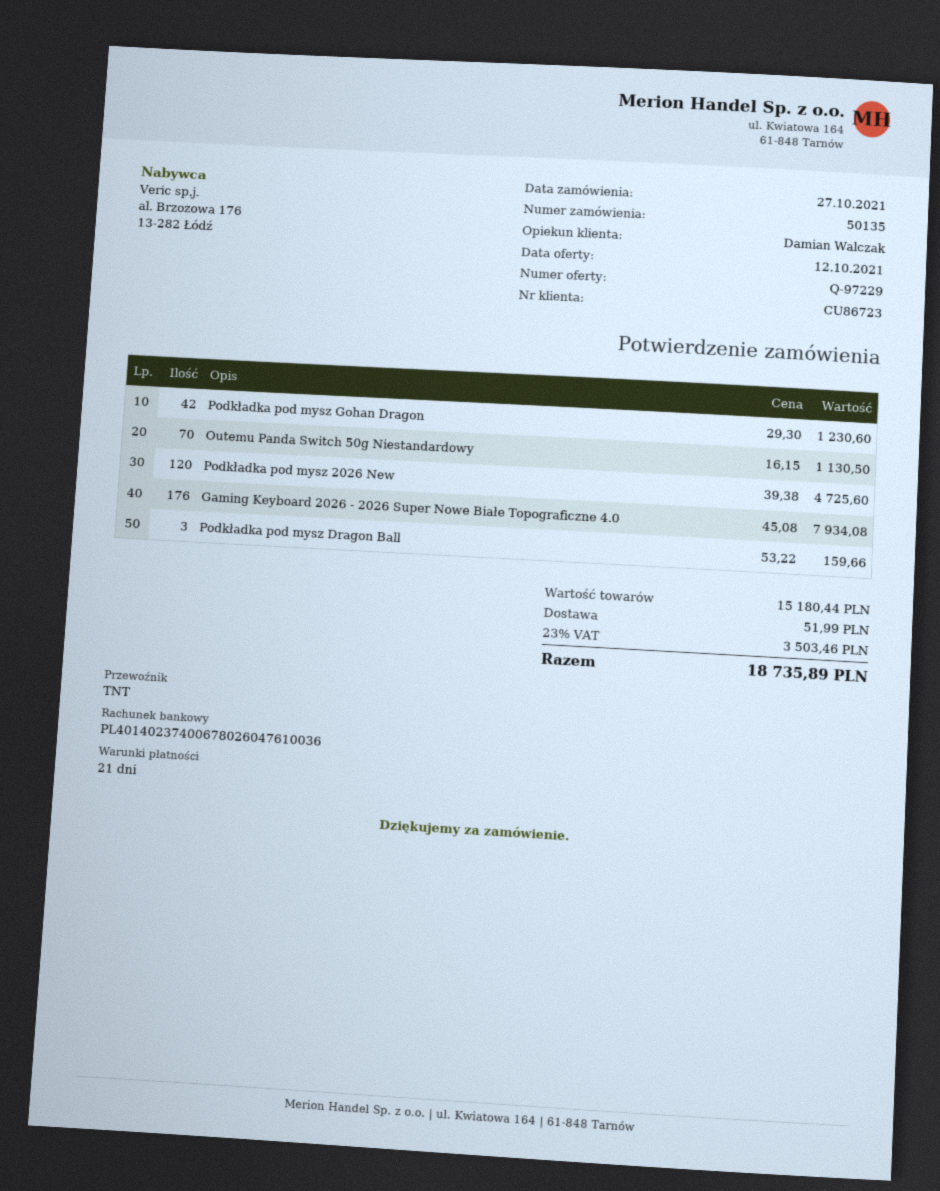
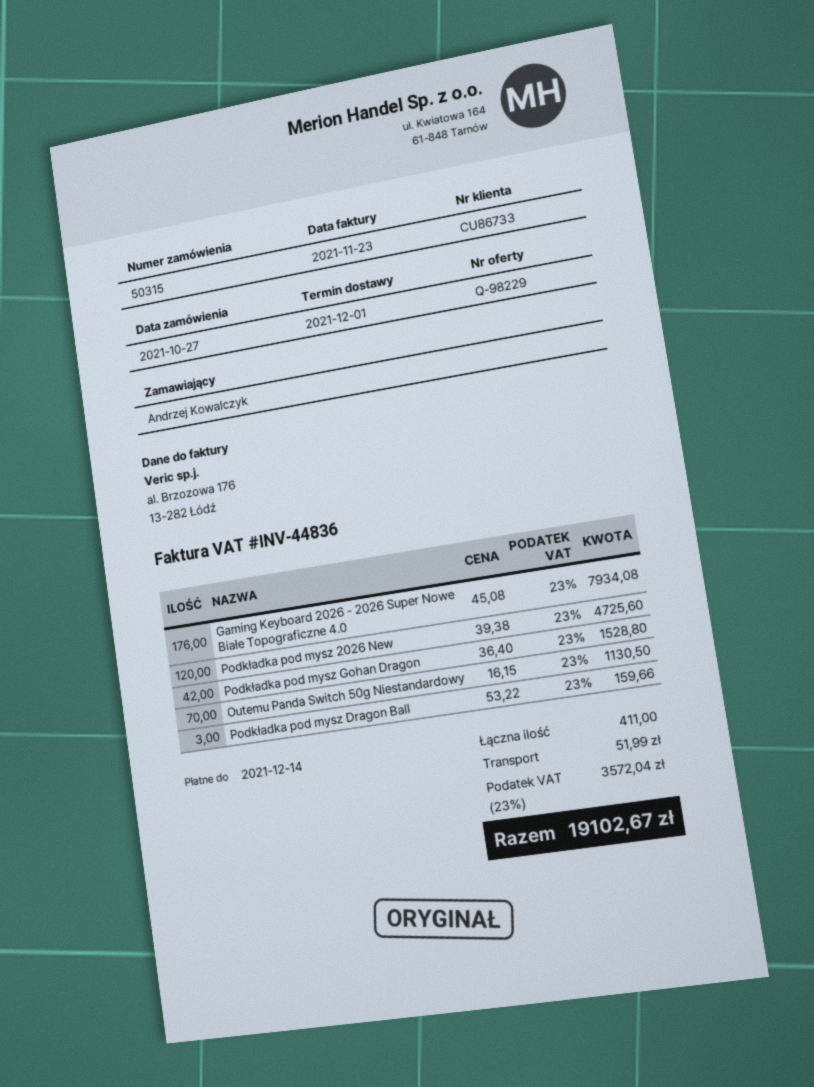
quote number: Q-97229 -> Q-98229
order number: 50135 -> 50315
customer number: CU86723 -> CU86733
Podkładka pod mysz Gohan Dragon: 42 x 29.30 = 1230.60 -> 42 x 36.40 = 1528.80
tax: 23% = 3503.46 -> 23% = 3572.04
total: 18735.89 -> 19102.67

